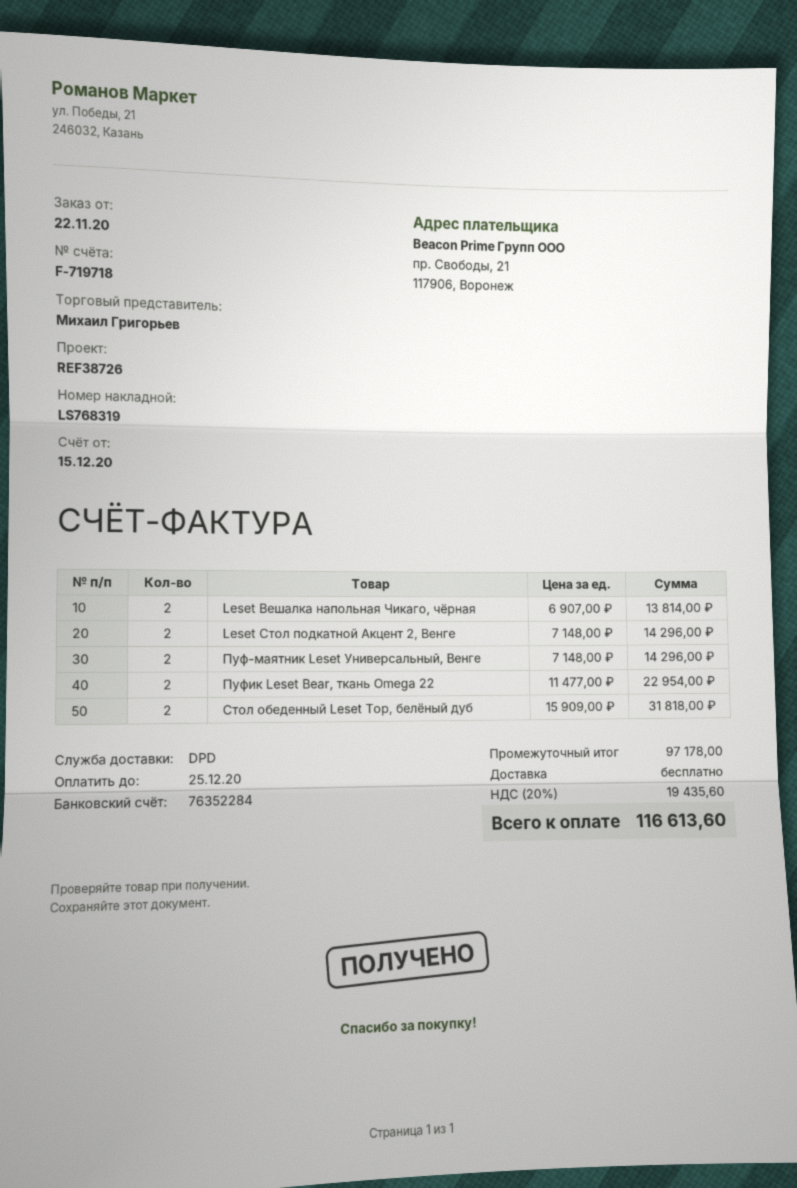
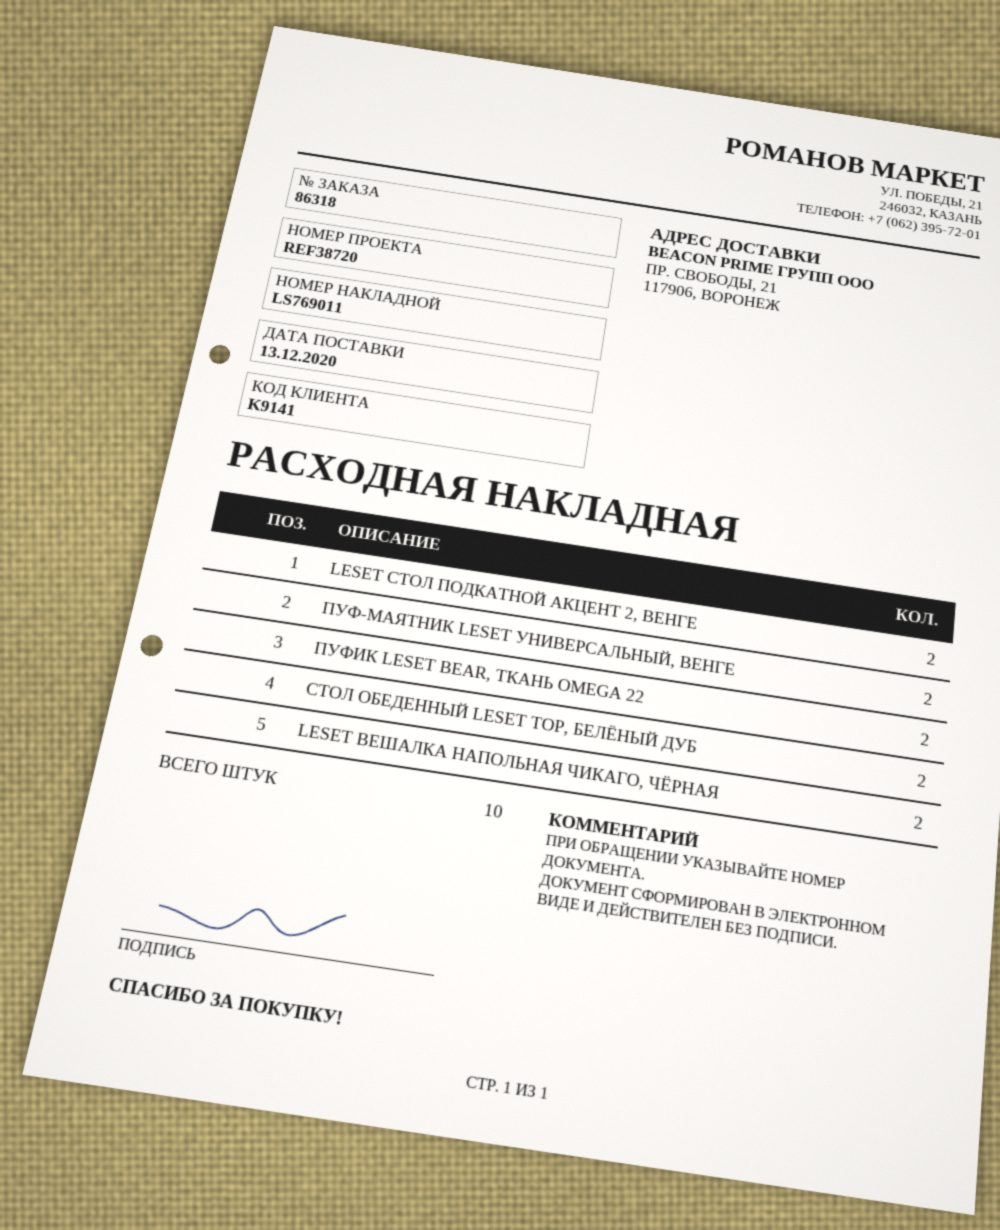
delivery note number: LS768319 -> LS769011
reference: REF38726 -> REF38720

